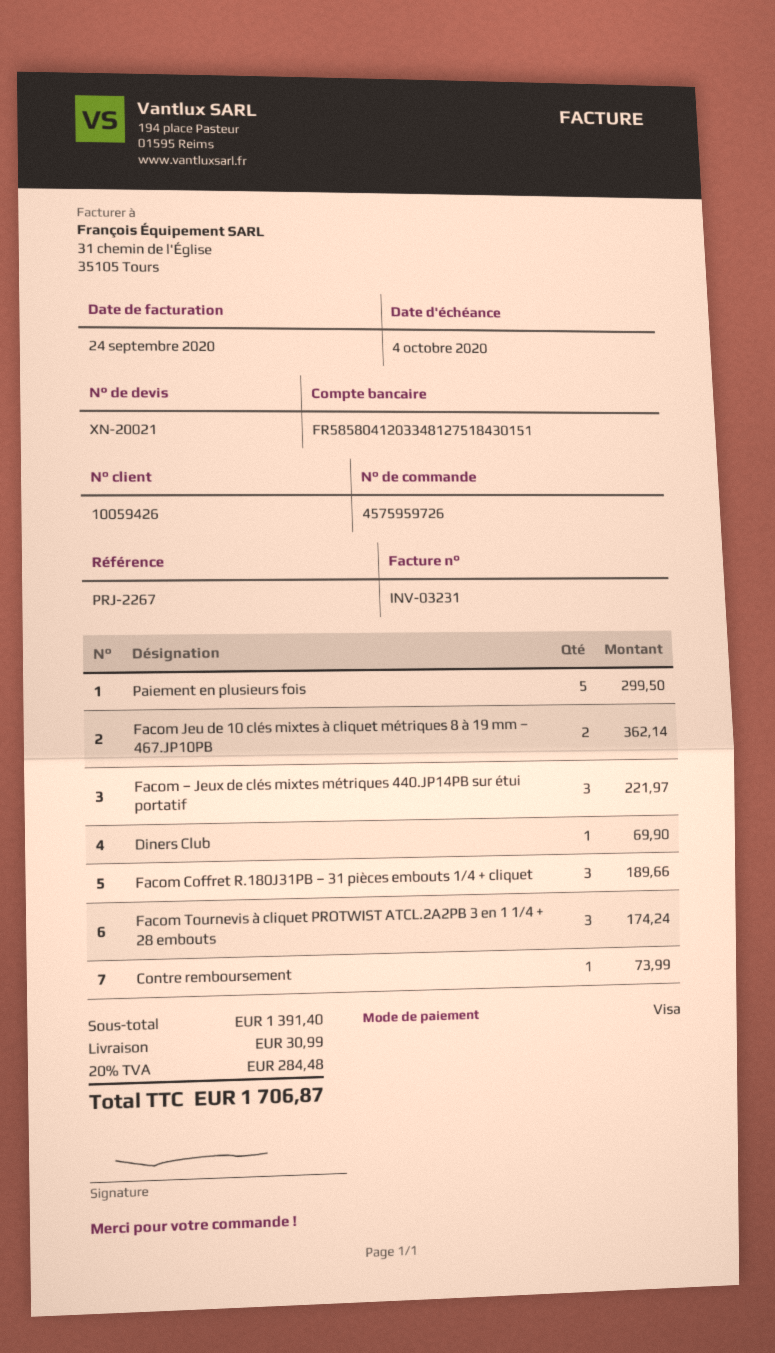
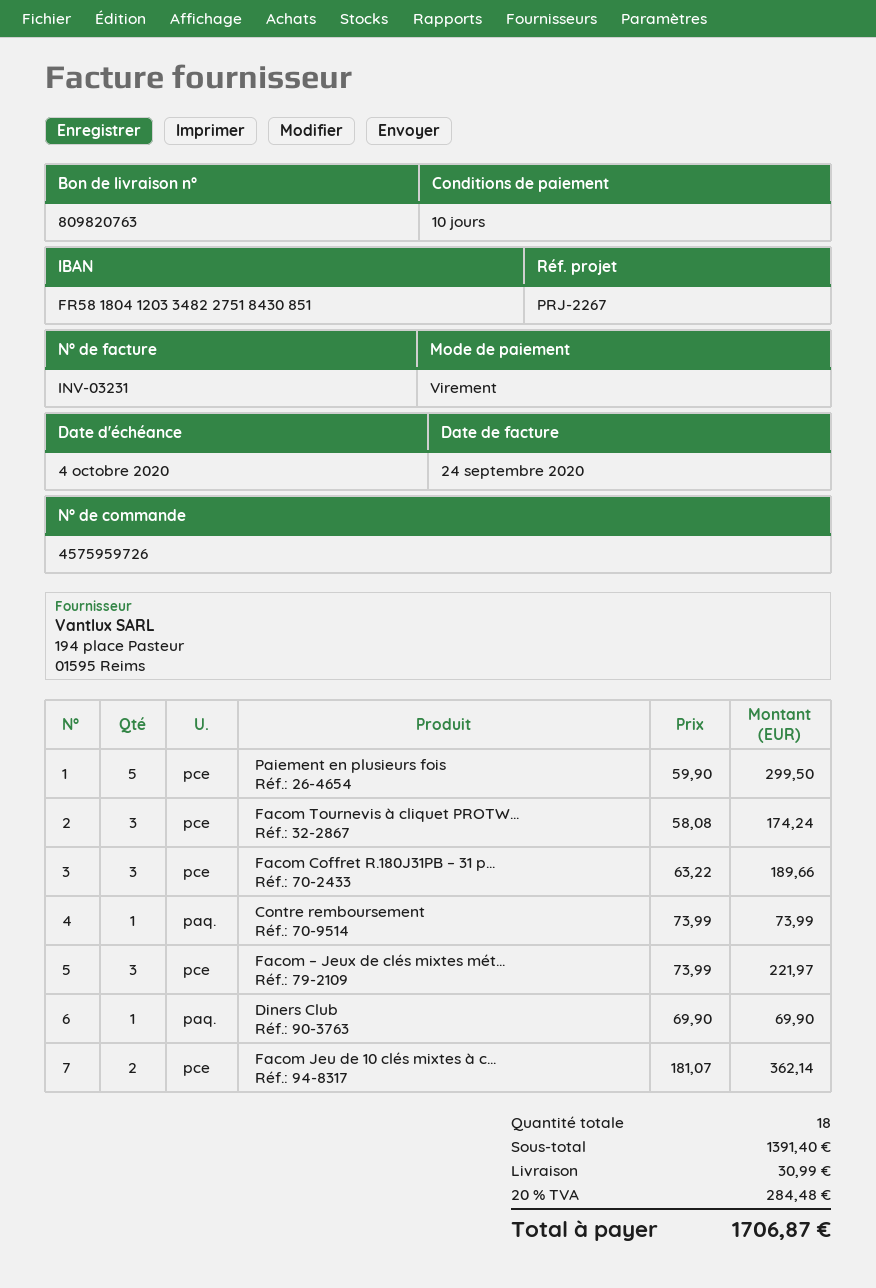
payment method: Visa -> bank transfer
bank account: FR5858041203348127518430151 -> FR5818041203348227518430851

